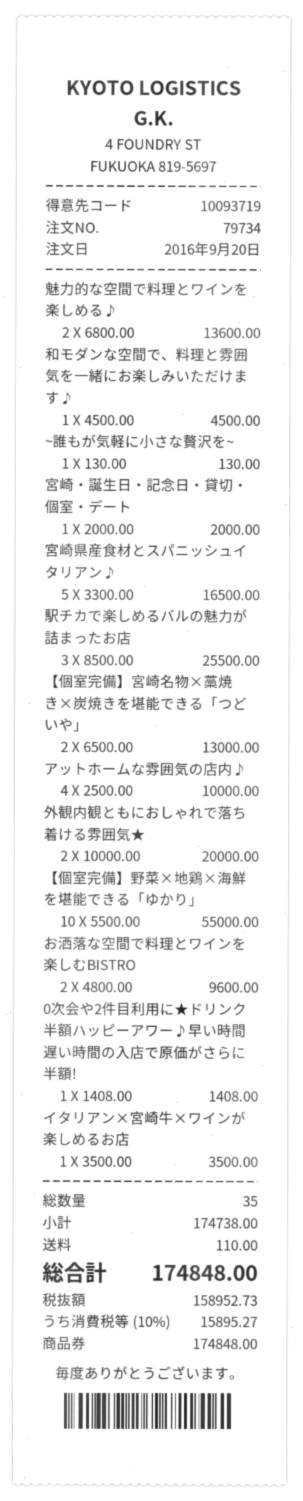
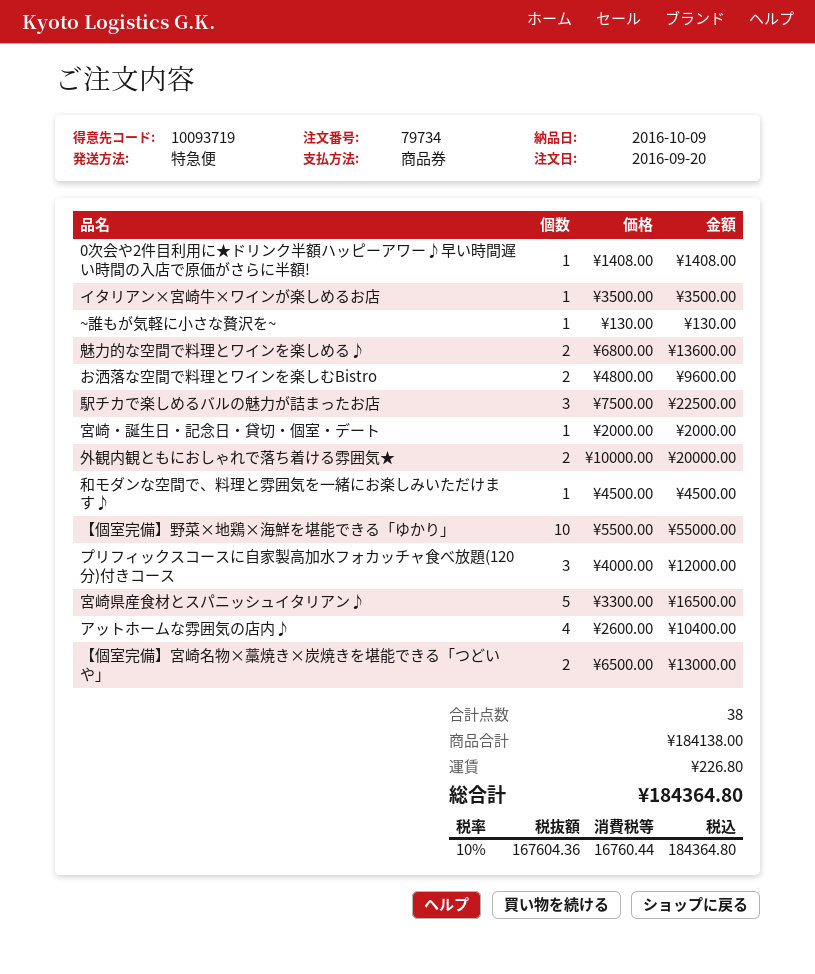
駅チカで楽しめるバルの魅力が詰まったお店: 3 x 8500.00 = 25500.00 -> 3 x 7500.00 = 22500.00
アットホームな雰囲気の店内♪: 4 x 2500.00 = 10000.00 -> 4 x 2600.00 = 10400.00
プリフィックスコースに自家製高加水フォカッチャ食べ放題(120分)付きコース: none -> 3 x 4000.00 = 12000.00
total quantity: 35 -> 38
subtotal: 174738.00 -> 184138.00
shipping: 110.00 -> 226.80
net: 158952.73 -> 167604.36
tax: 10% = 15895.27 -> 10% = 16760.44
total: 174848.00 -> 184364.80

